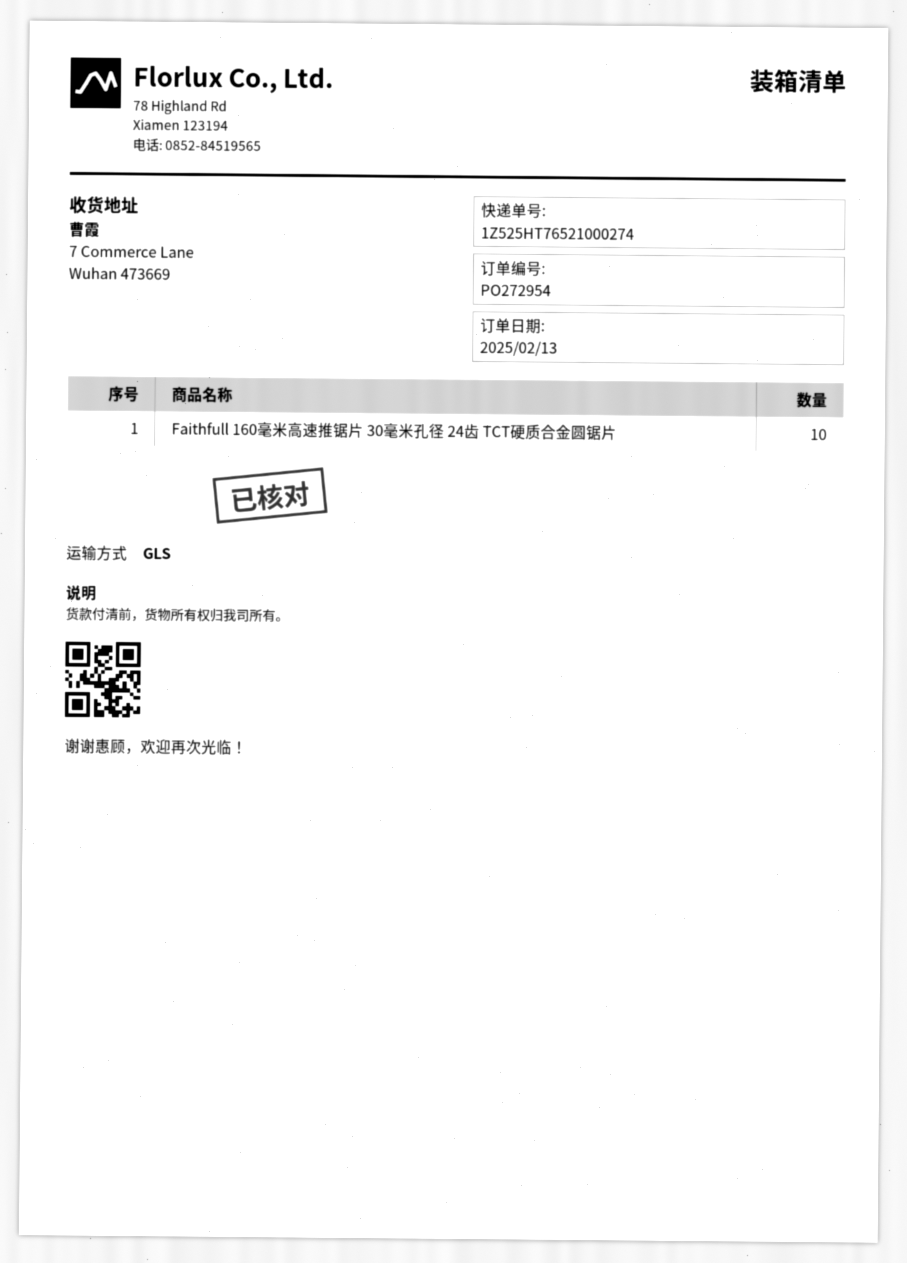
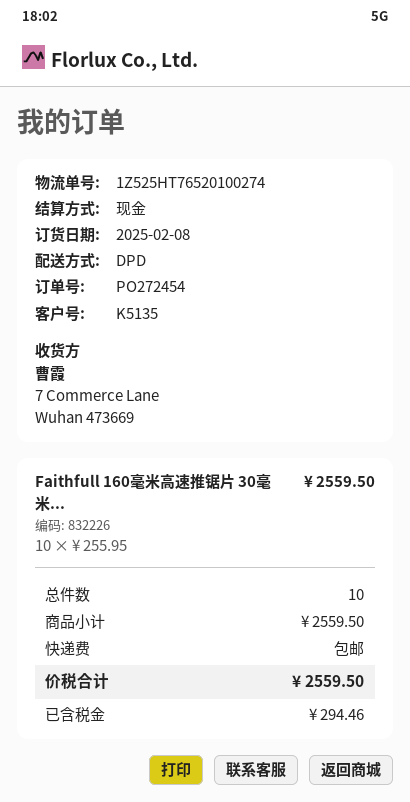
order number: PO272954 -> PO272454
order date: 2025-02-13 -> 2025-02-08
shipping method: GLS -> DPD
tracking number: 1Z525HT76521000274 -> 1Z525HT76520100274

